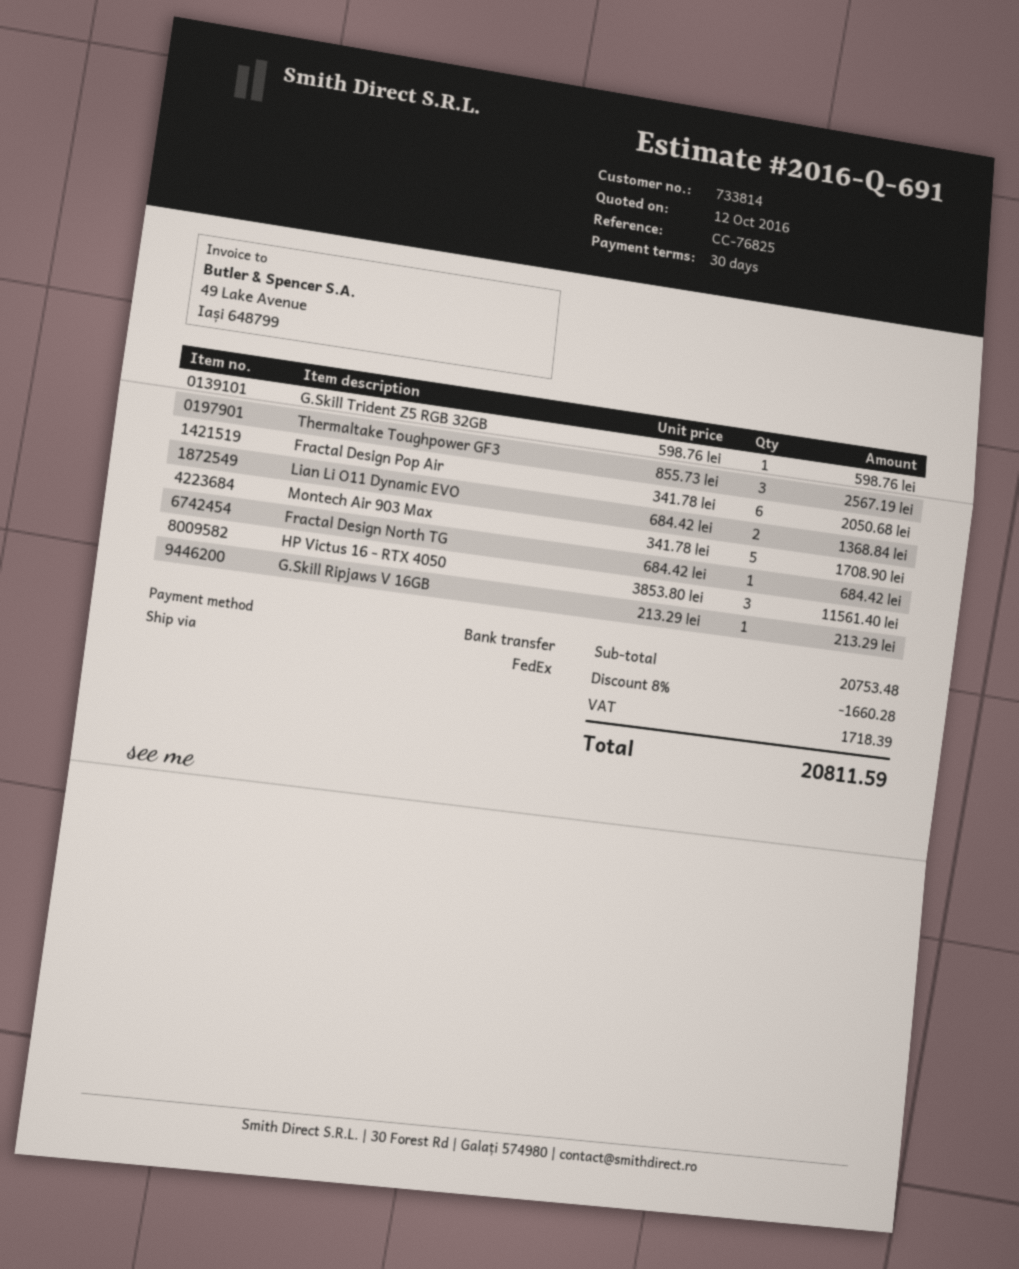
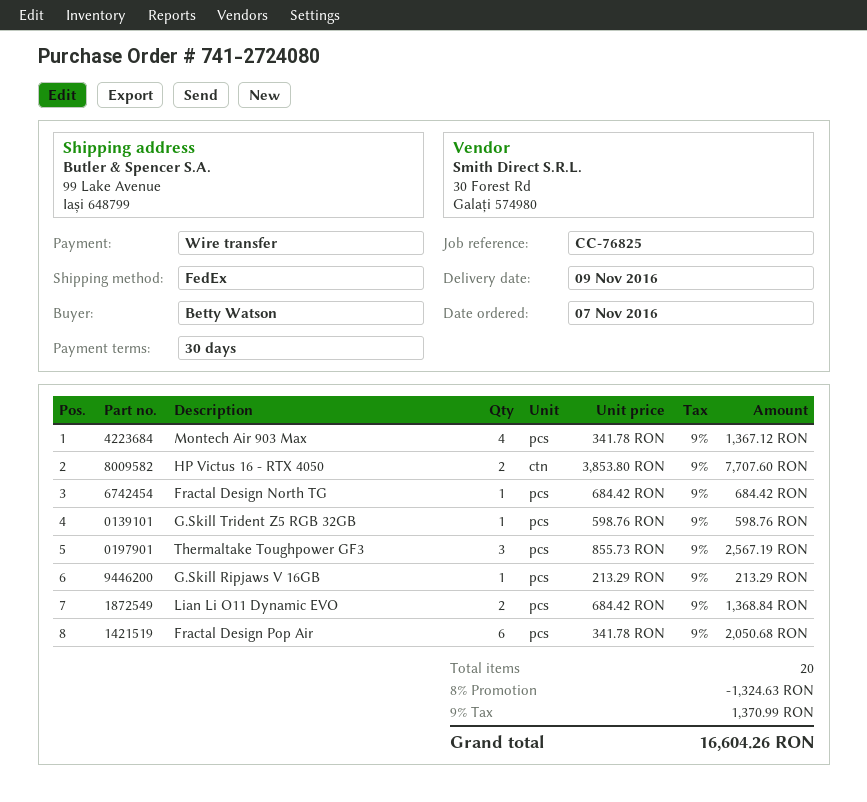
Montech Air 903 Max: 5 x 341.78 = 1708.90 -> 4 x 341.78 = 1367.12
HP Victus 16 - RTX 4050: 3 x 3853.80 = 11561.40 -> 2 x 3853.80 = 7707.60
discount: 8% = 1660.28 -> 8% = 1324.63
tax: 1718.39 -> 1370.99
total: 20811.59 -> 16604.26

